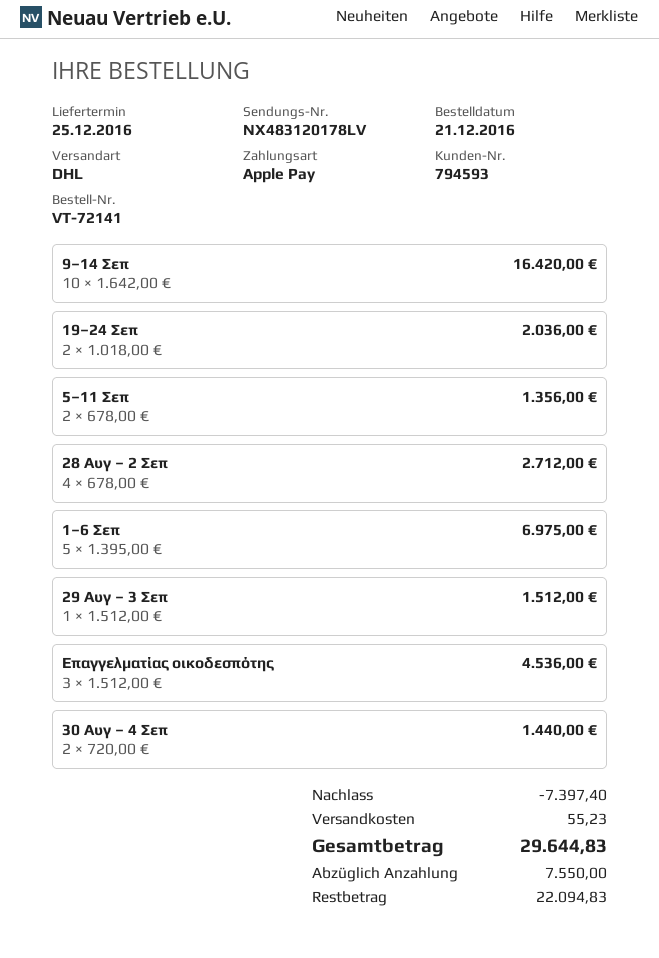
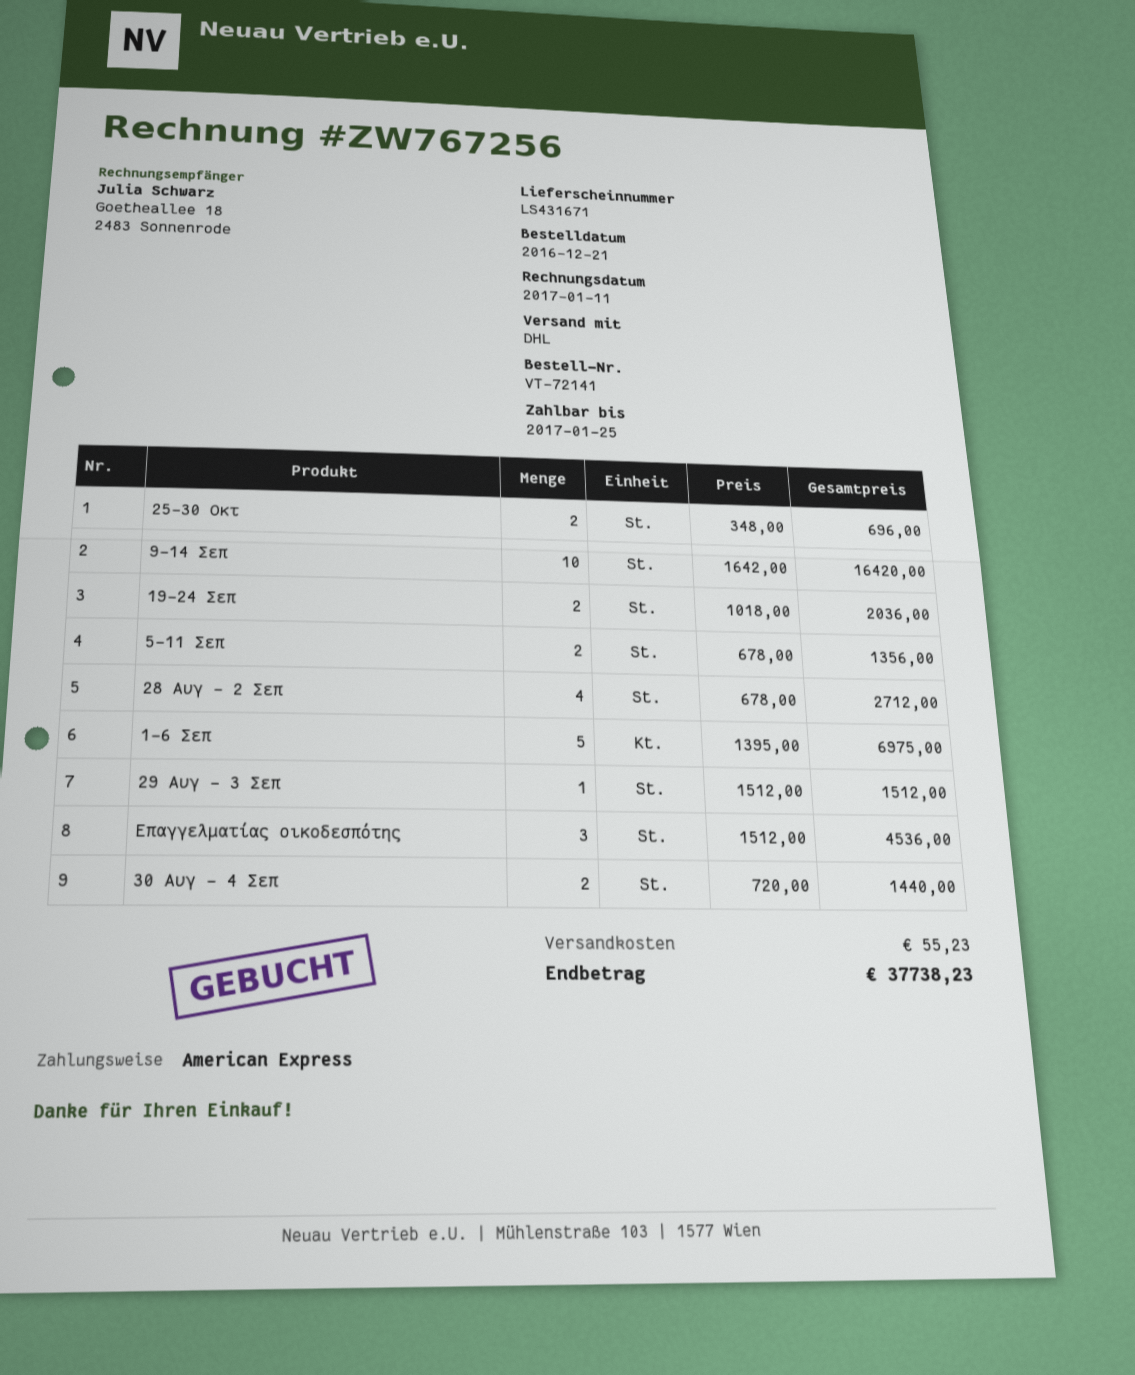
payment method: Apple Pay -> American Express
25–30 Οκτ: none -> 2 x 348.00 = 696.00
discount: 7397.40 -> none
total: 29644.83 -> 37738.23

